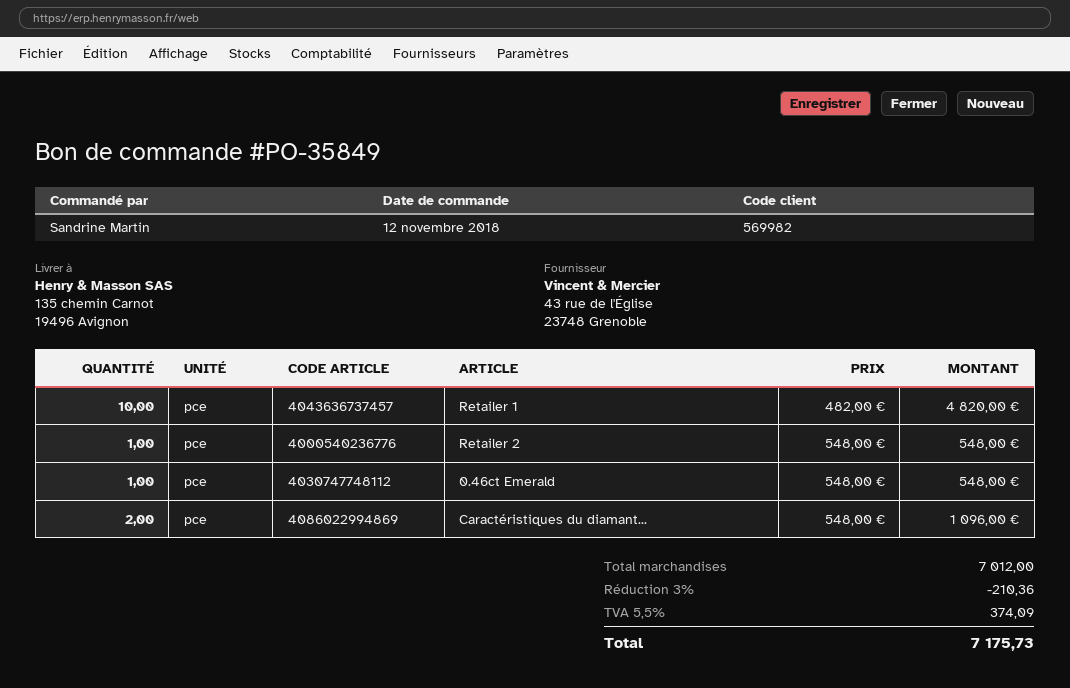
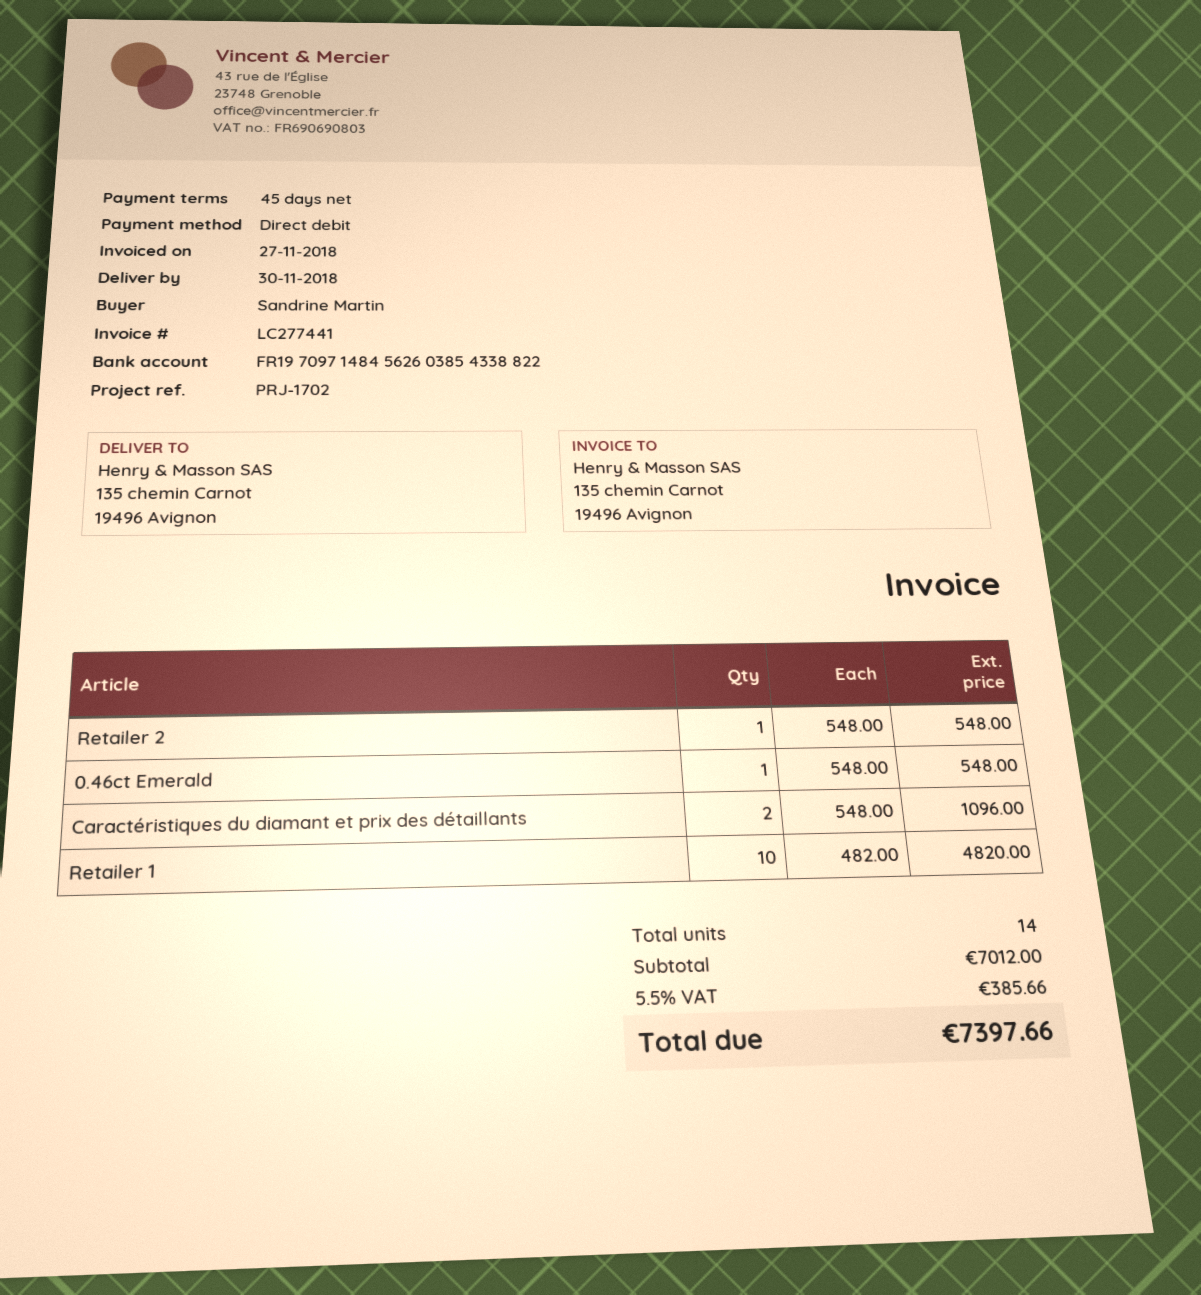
discount: 3% = 210.36 -> none
tax: 5.5% = 374.09 -> 5.5% = 385.66
total: 7175.73 -> 7397.66

